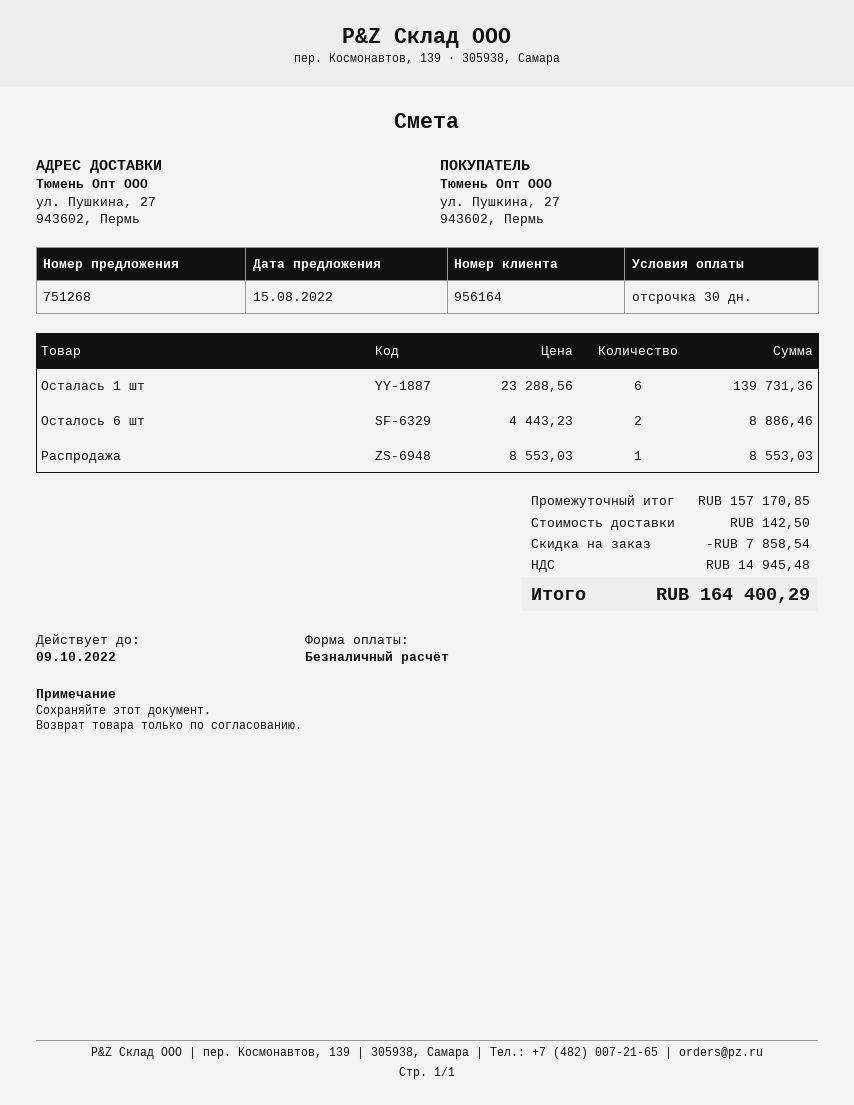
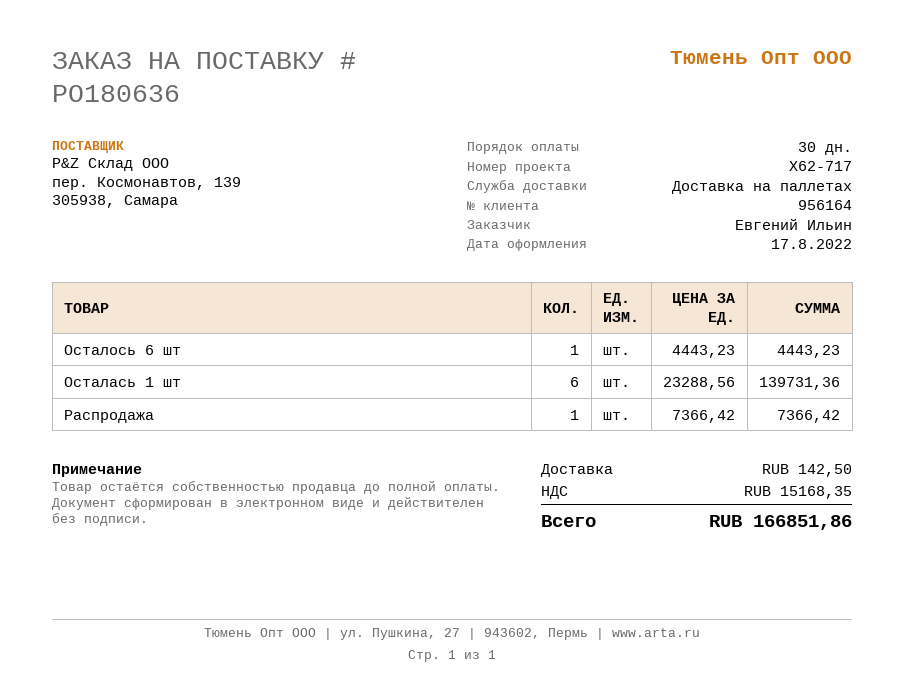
Осталось 6 шт: 2 x 4443.23 = 8886.46 -> 1 x 4443.23 = 4443.23
Распродажа: 1 x 8553.03 = 8553.03 -> 1 x 7366.42 = 7366.42
discount: 7858.54 -> none
tax: 14945.48 -> 15168.35
total: 164400.29 -> 166851.86

